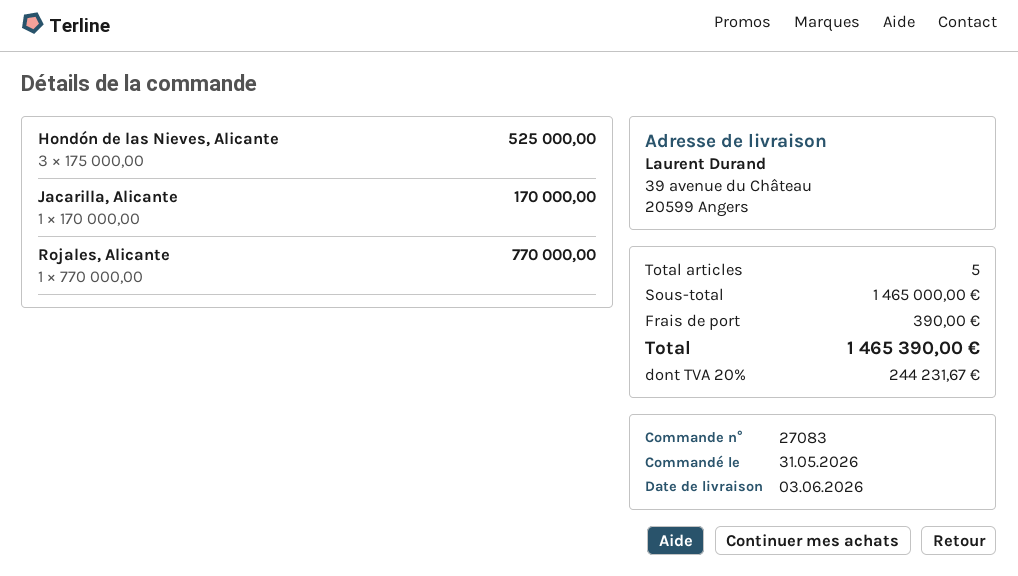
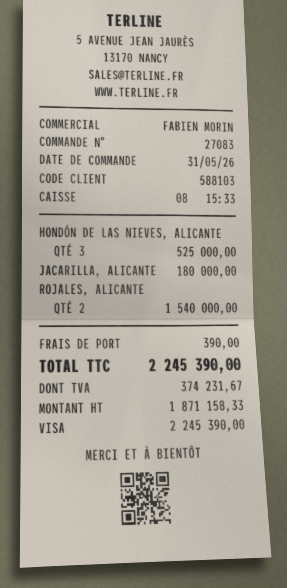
Jacarilla, Alicante: 1 for 170000.00 -> 1 for 180000.00
Rojales, Alicante: 1 for 770000.00 -> 2 for 1540000.00
tax: 244231.67 -> 374231.67
total: 1465390.00 -> 2245390.00

